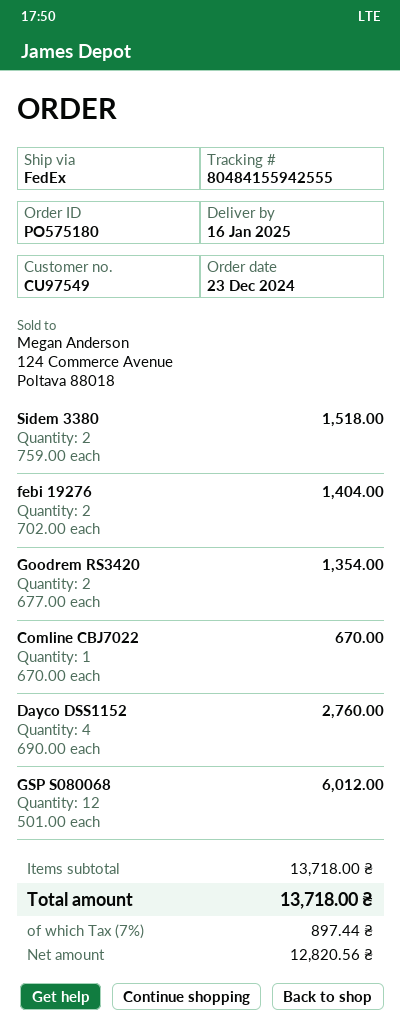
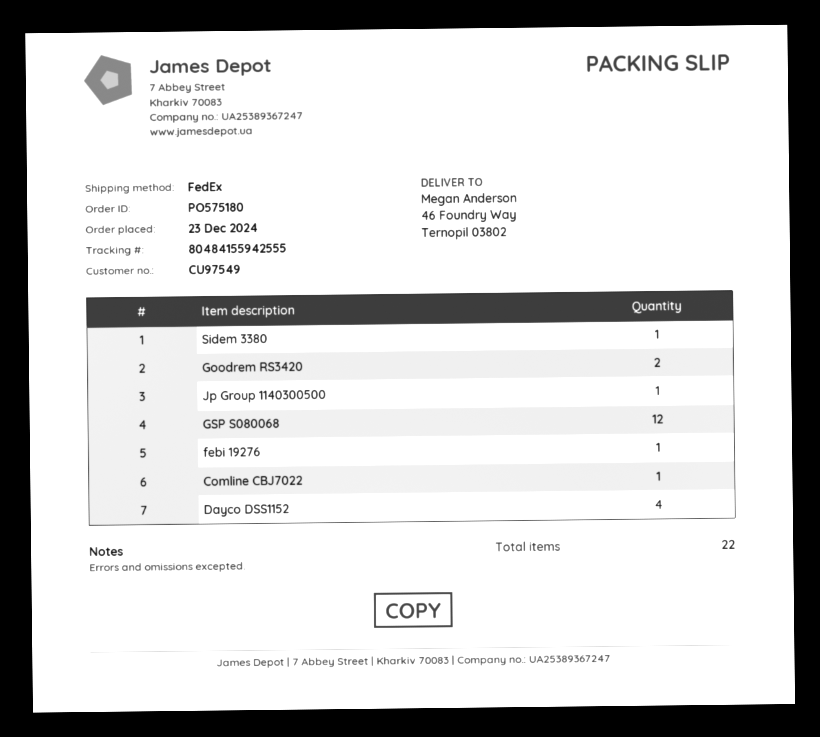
Sidem 3380: 2 -> 1
febi 19276: 2 -> 1
Jp Group 1140300500: none -> 1

